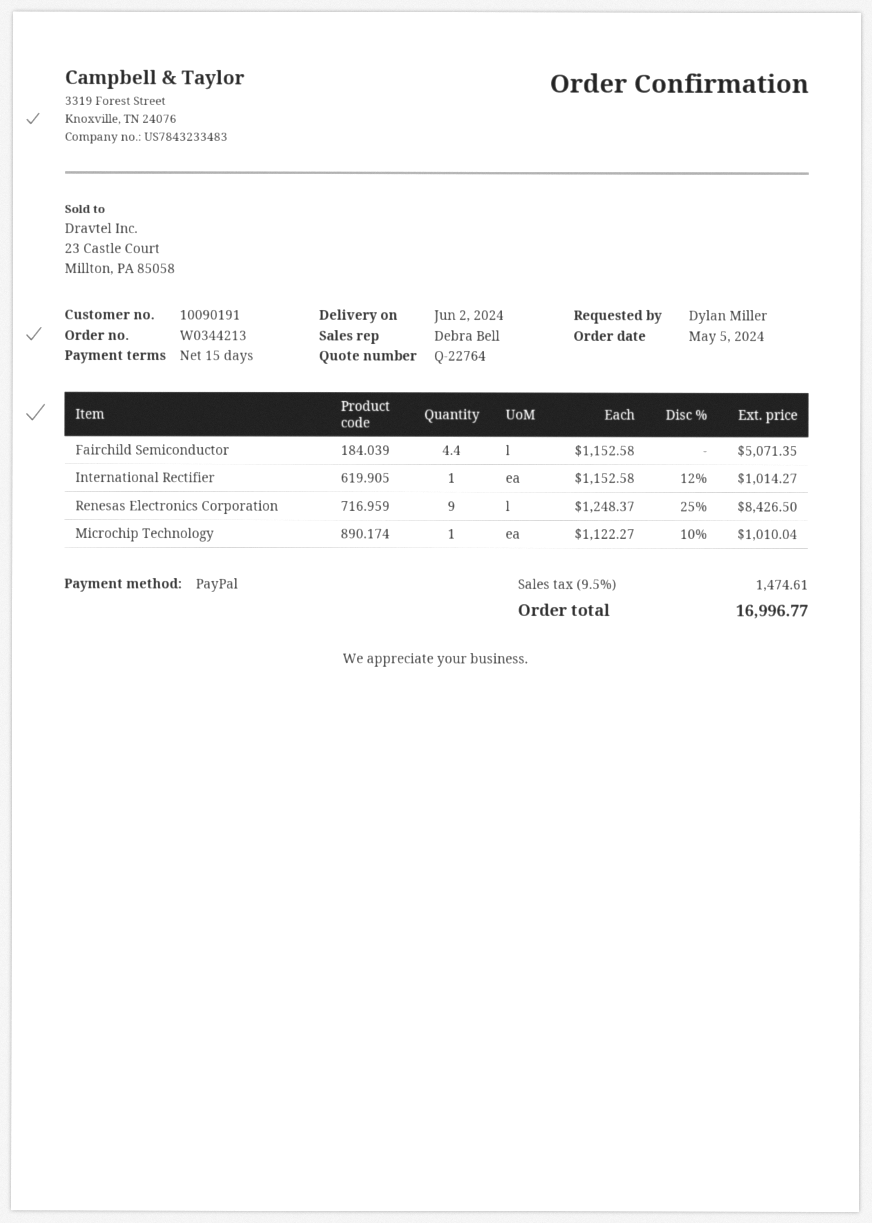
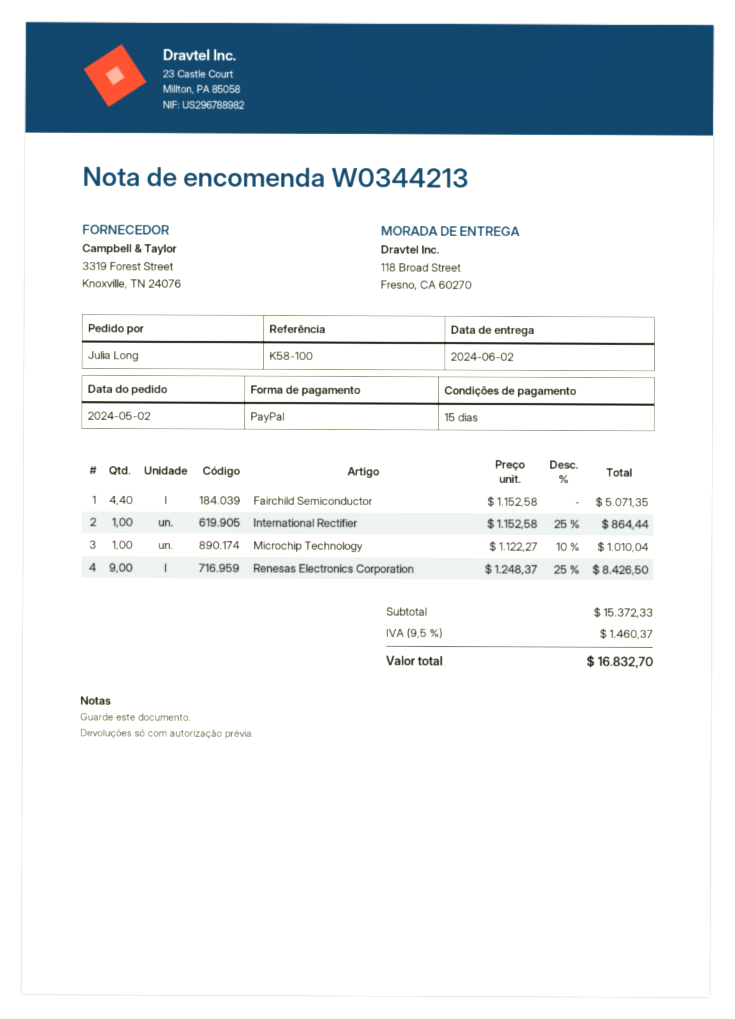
order date: 2024-05-05 -> 2024-05-02
ordered by: Dylan Miller -> Julia Long
International Rectifier: 1 x 1152.58 - 12% = 1014.27 -> 1 x 1152.58 - 25% = 864.44
tax: 9.5% = 1474.61 -> 9.5% = 1460.37
total: 16996.77 -> 16832.70

